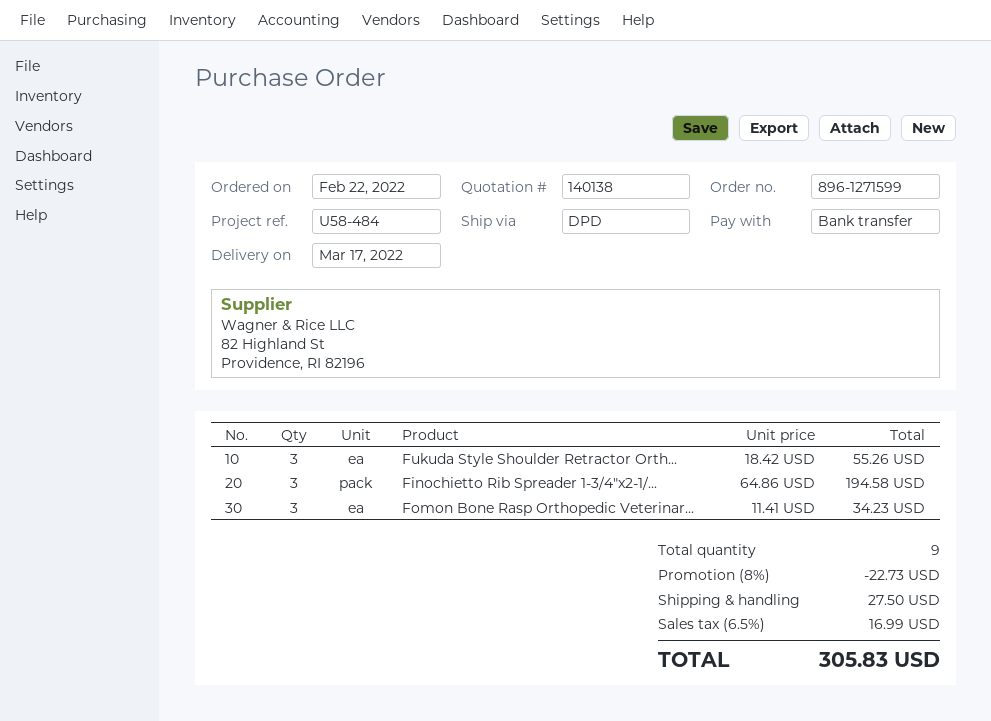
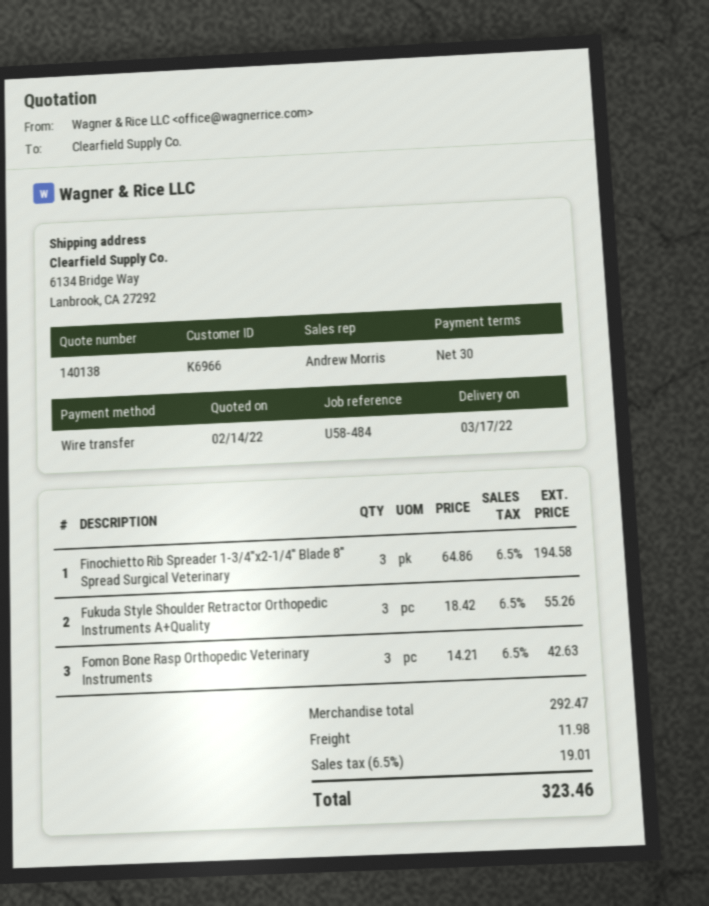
Fomon Bone Rasp Orthopedic Veterinar...: 3 x 11.41 = 34.23 -> 3 x 14.21 = 42.63
discount: 8% = 22.73 -> none
shipping: 27.50 -> 11.98
tax: 6.5% = 16.99 -> 6.5% = 19.01
total: 305.83 -> 323.46

